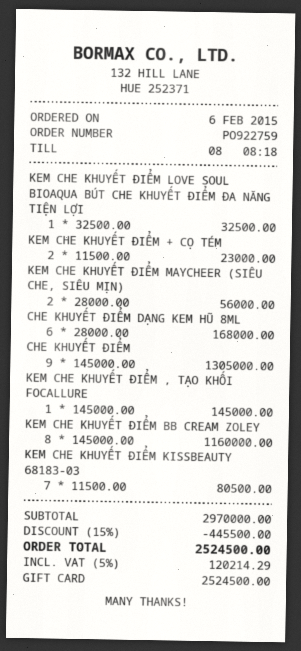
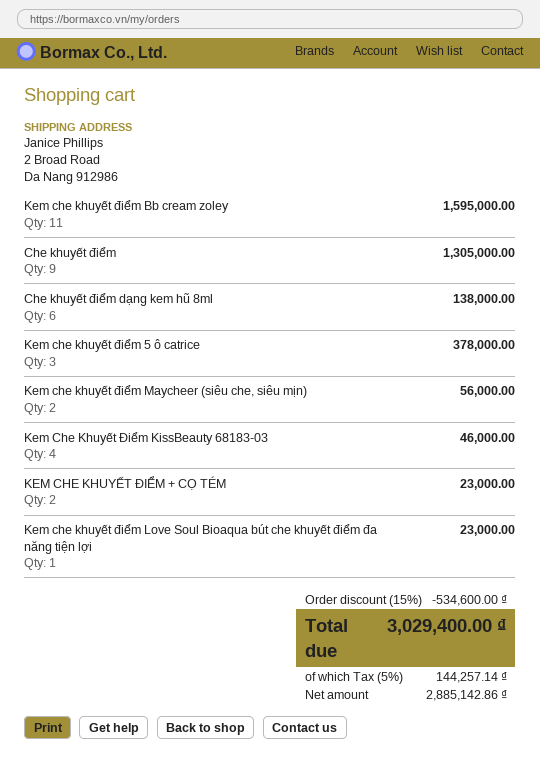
KEM CHE KHUYẾT ĐIỂM LOVE SOUL BIOAQUA BÚT CHE KHUYẾT ĐIỂM ĐA NĂNG TIỆN LỢI: 1 for 32500.00 -> 1 for 23000.00
CHE KHUYẾT ĐIỂM DẠNG KEM HŨ 8ML: 6 for 168000.00 -> 6 for 138000.00
KEM CHE KHUYẾT ĐIỂM , TẠO KHỐI FOCALLURE: 1 for 145000.00 -> none
KEM CHE KHUYẾT ĐIỂM BB CREAM ZOLEY: 8 for 1160000.00 -> 11 for 1595000.00
KEM CHE KHUYẾT ĐIỂM KISSBEAUTY 68183-03: 7 for 80500.00 -> 4 for 46000.00
Kem che khuyết điểm 5 ô catrice: none -> 3 for 378000.00
discount: 15% = 445500.00 -> 15% = 534600.00
tax: 5% = 120214.29 -> 5% = 144257.14
total: 2524500.00 -> 3029400.00

